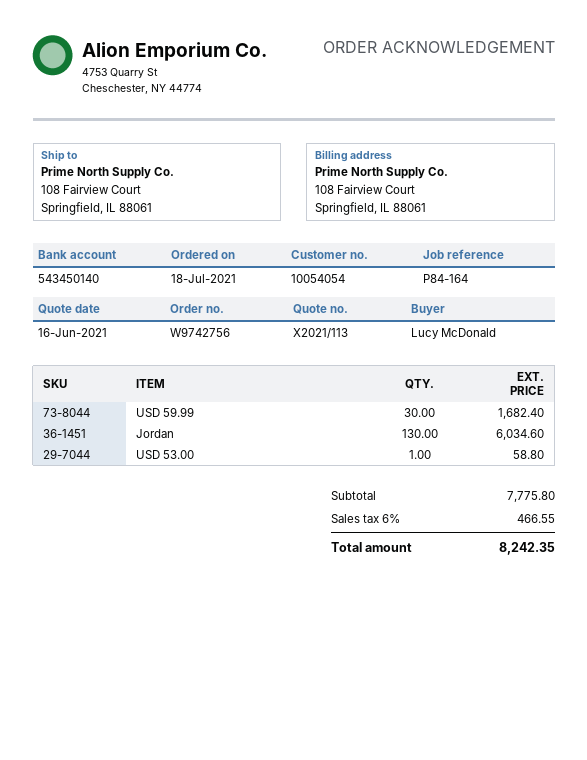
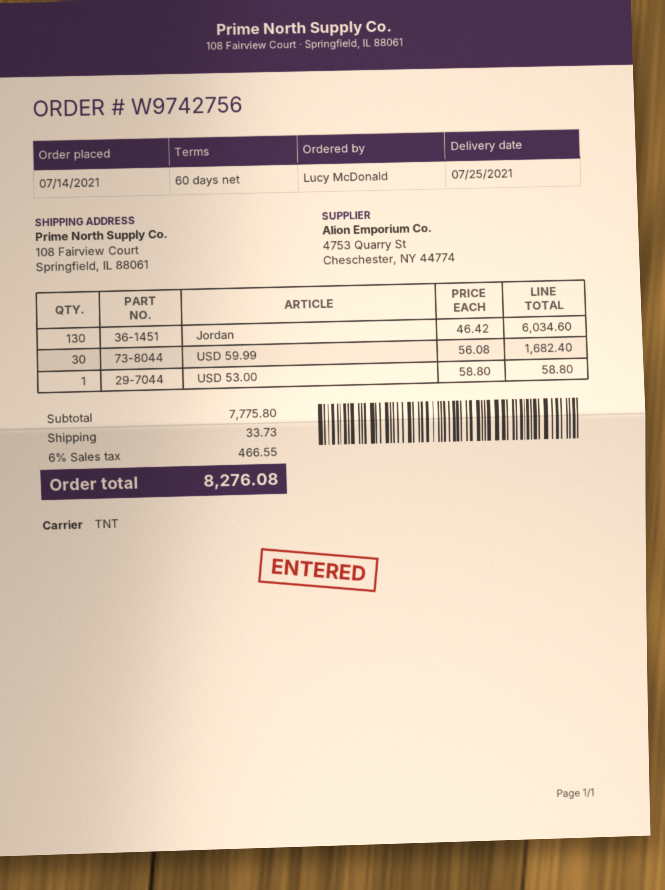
order date: 2021-07-18 -> 2021-07-14
shipping: none -> 33.73
total: 8242.35 -> 8276.08

